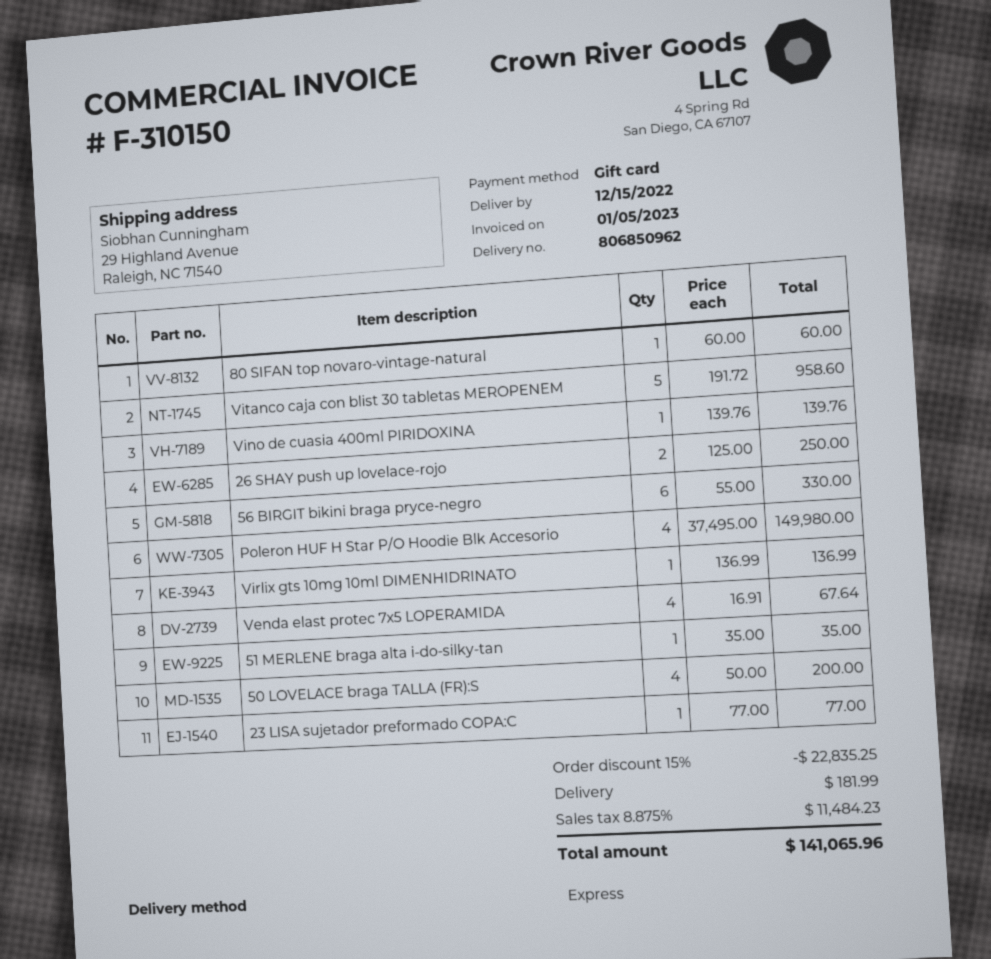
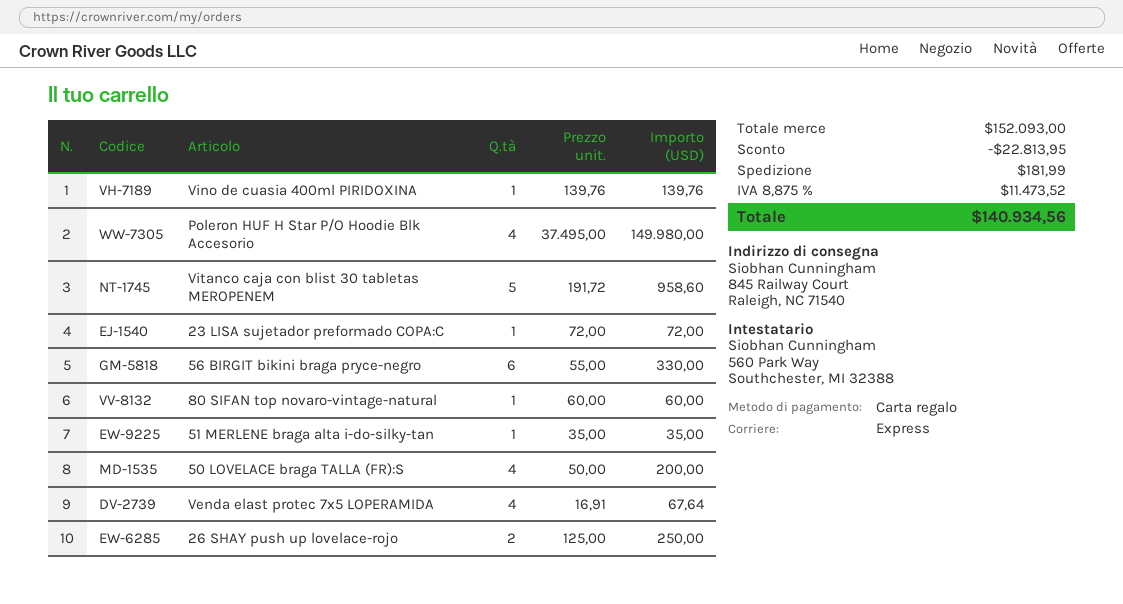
ship to: 29 Highland Avenue, Raleigh, NC 71540 -> 845 Railway Court, Raleigh, NC 71540
Virlix gts 10mg 10ml DIMENHIDRINATO: 1 x 136.99 = 136.99 -> none
23 LISA sujetador preformado COPA:C: 1 x 77.00 = 77.00 -> 1 x 72.00 = 72.00
discount: 22835.25 -> 22813.95
tax: 8.875% = 11484.23 -> 8.875% = 11473.52
total: 141065.96 -> 140934.56

